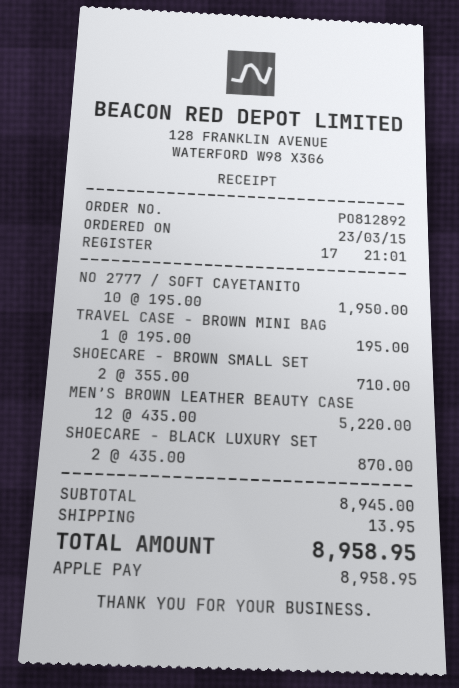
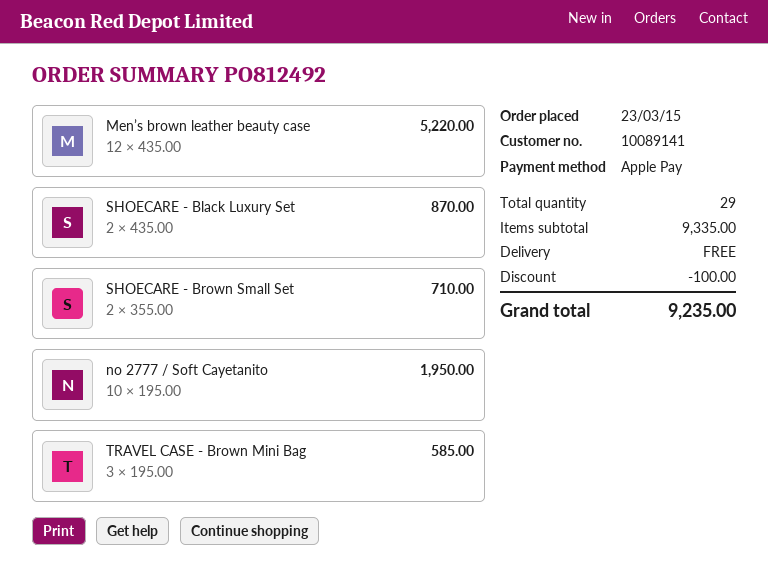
order number: PO812892 -> PO812492
TRAVEL CASE - BROWN MINI BAG: 1 x 195.00 = 195.00 -> 3 x 195.00 = 585.00
subtotal: 8945.00 -> 9335.00
discount: none -> 100.00
shipping: 13.95 -> 0.00
total: 8958.95 -> 9235.00

